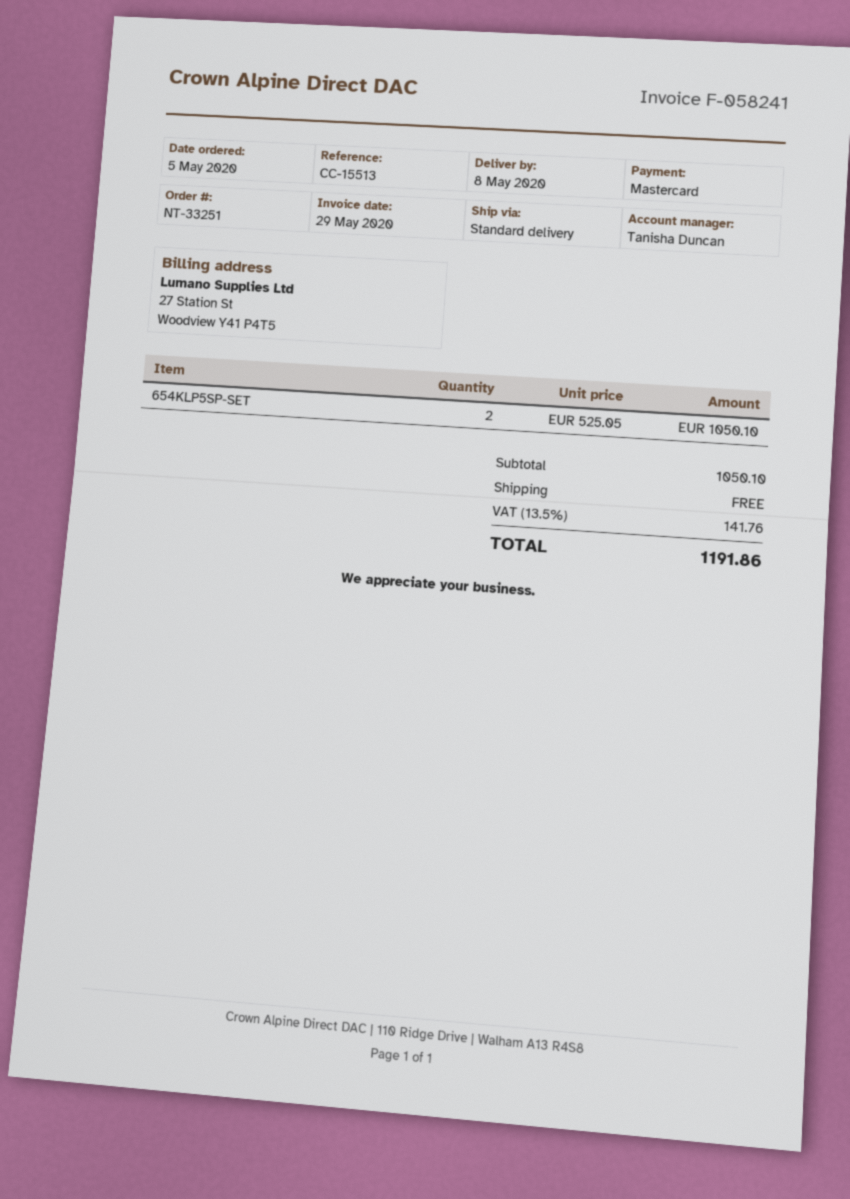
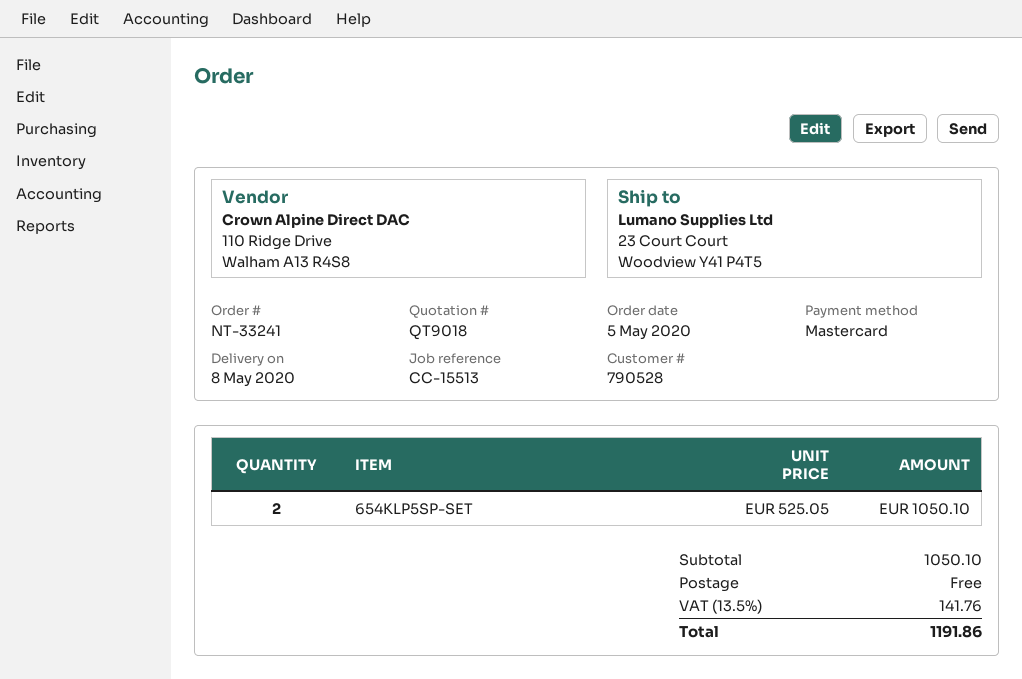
order number: NT-33251 -> NT-33241

